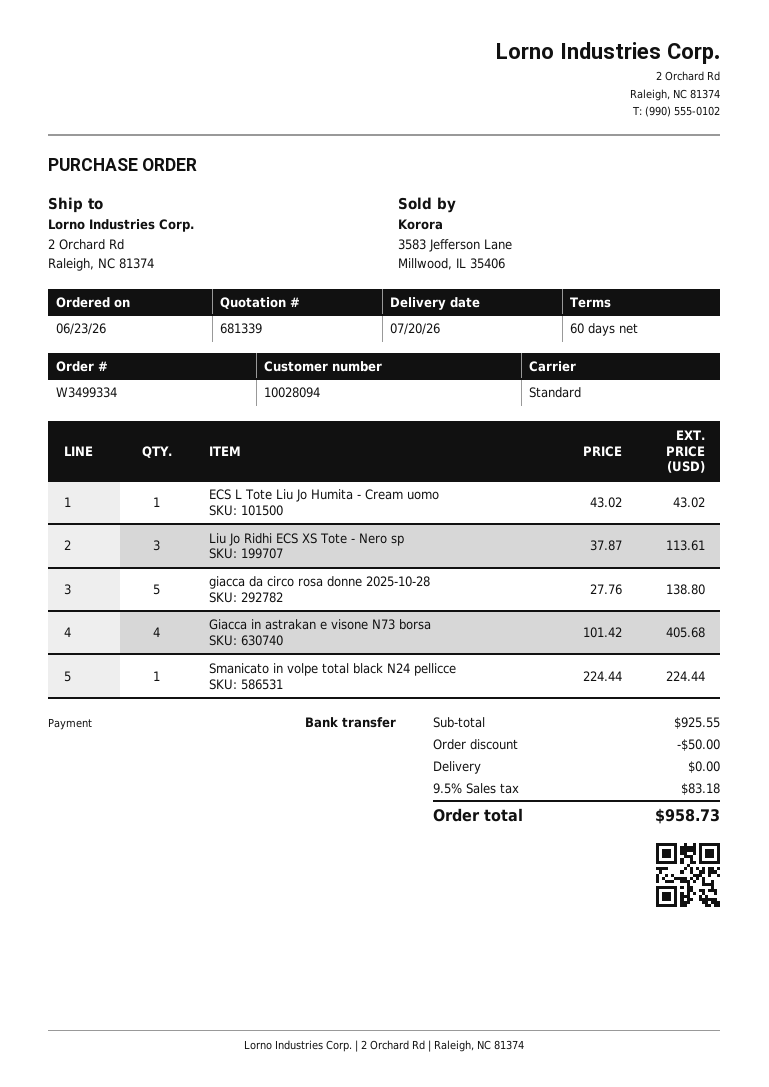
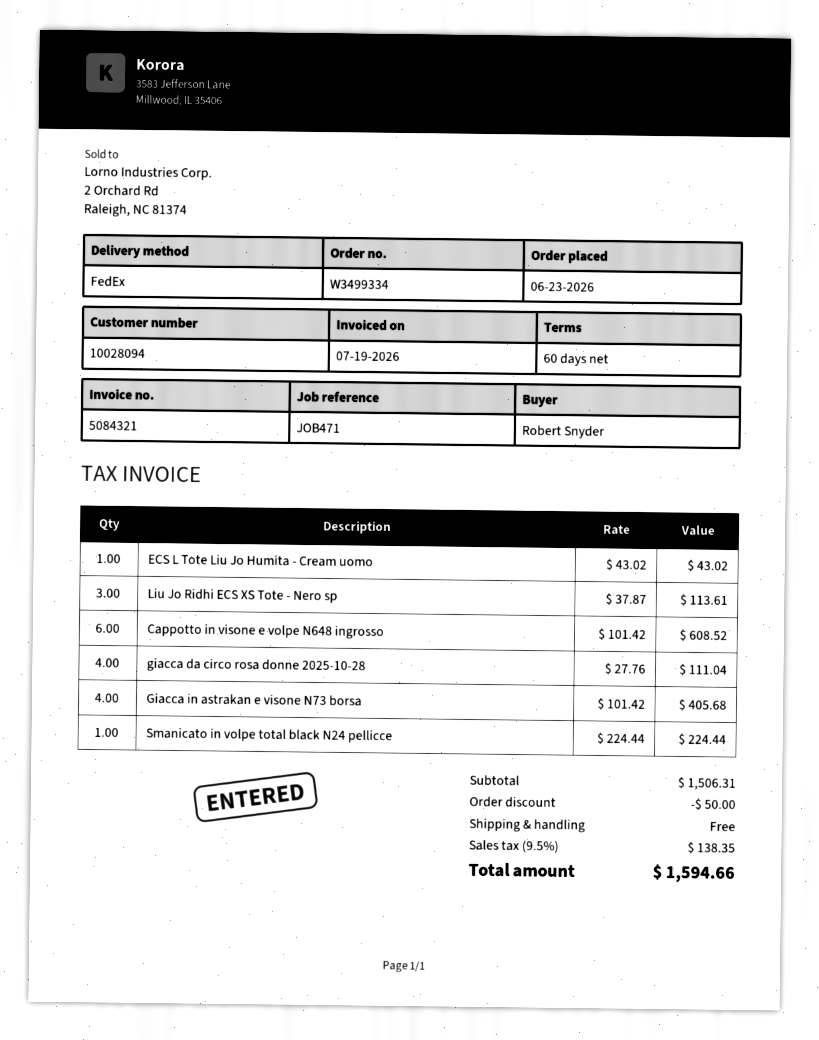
shipping method: standard -> FedEx
giacca da circo rosa donne 2025-10-28: 5 x 27.76 = 138.80 -> 4 x 27.76 = 111.04
Cappotto in visone e volpe N648 ingrosso: none -> 6 x 101.42 = 608.52
subtotal: 925.55 -> 1506.31
tax: 9.5% = 83.18 -> 9.5% = 138.35
total: 958.73 -> 1594.66

